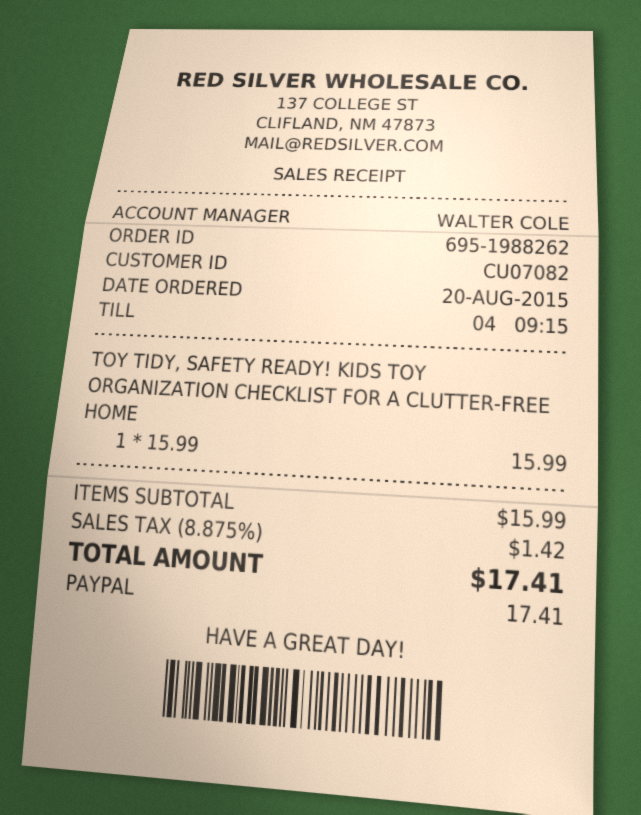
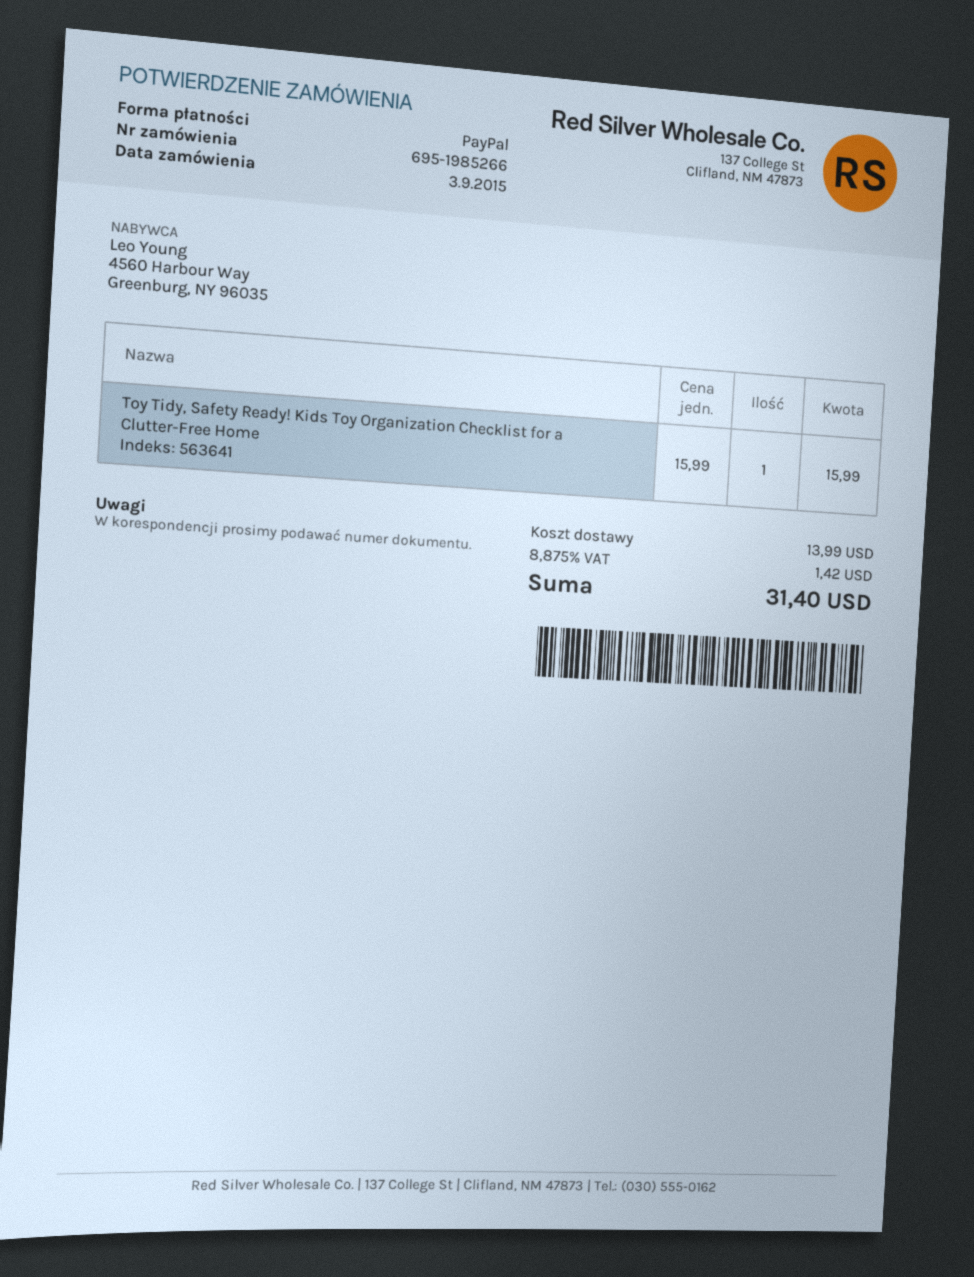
order number: 695-1988262 -> 695-1985266
order date: 2015-08-20 -> 2015-09-03
shipping: none -> 13.99
total: 17.41 -> 31.40

